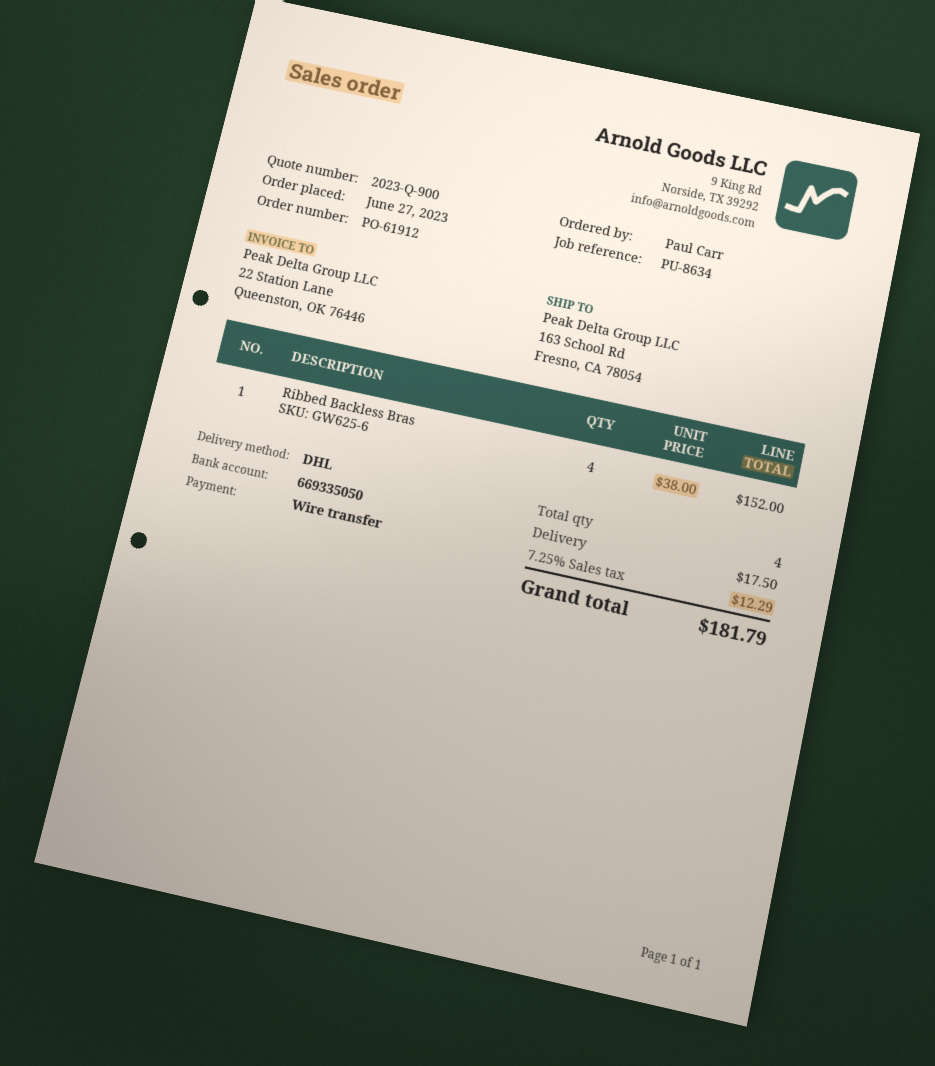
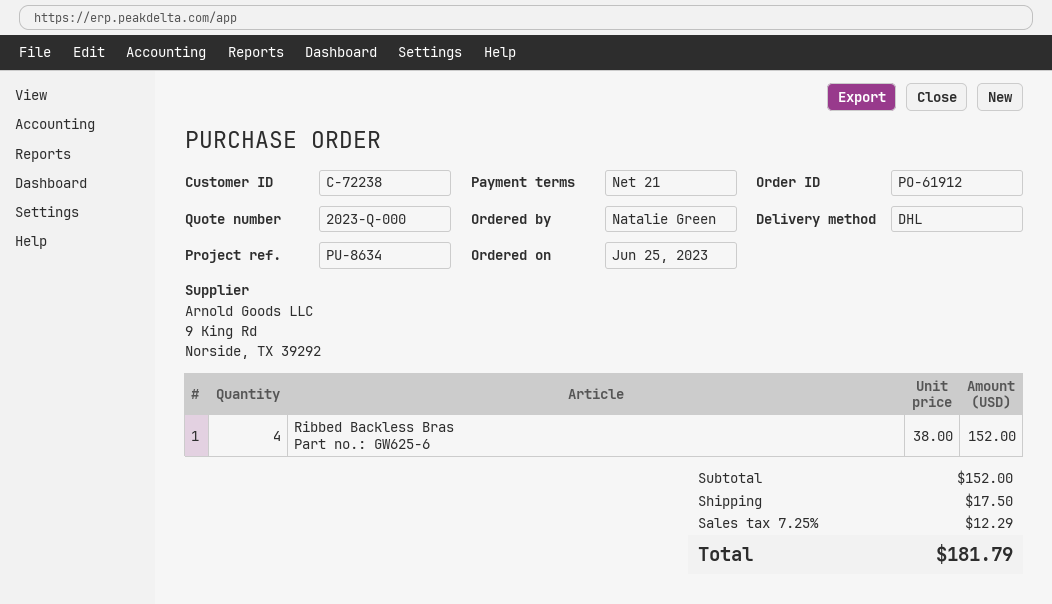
quote number: 2023-Q-900 -> 2023-Q-000
order date: 2023-06-27 -> 2023-06-25
ordered by: Paul Carr -> Natalie Green

